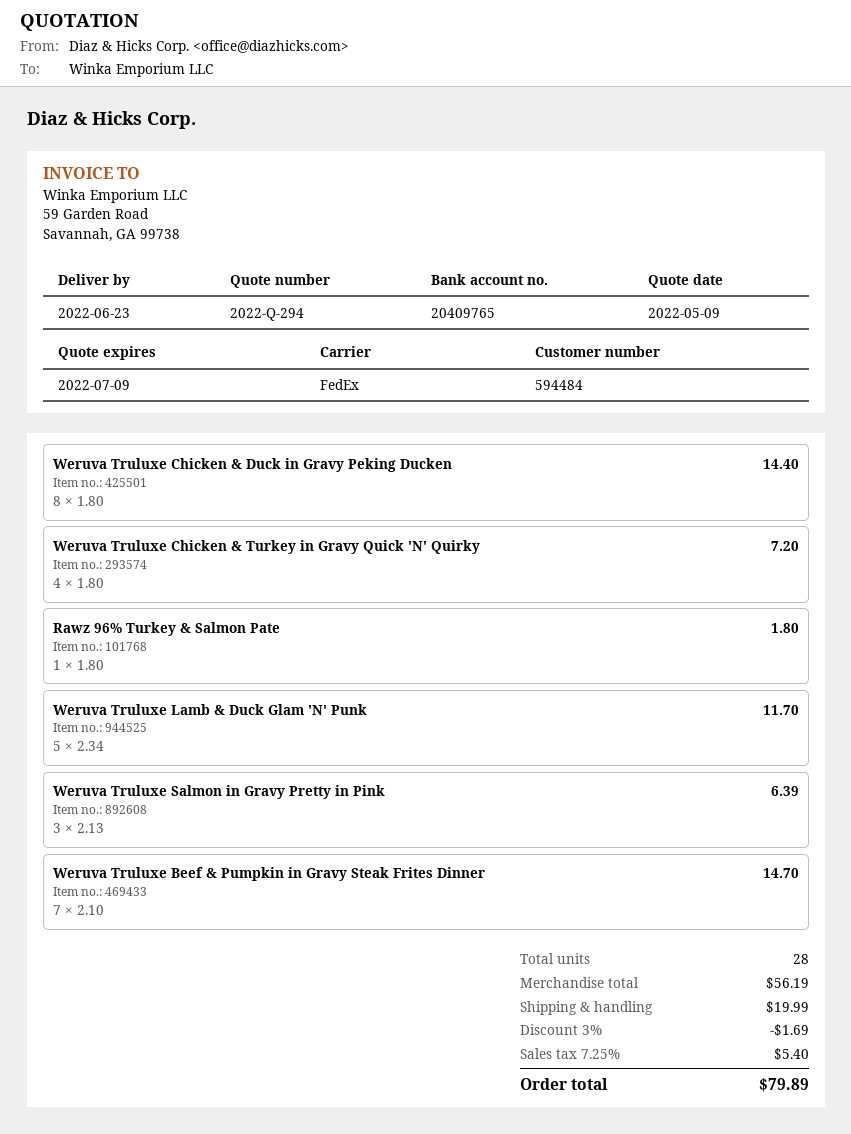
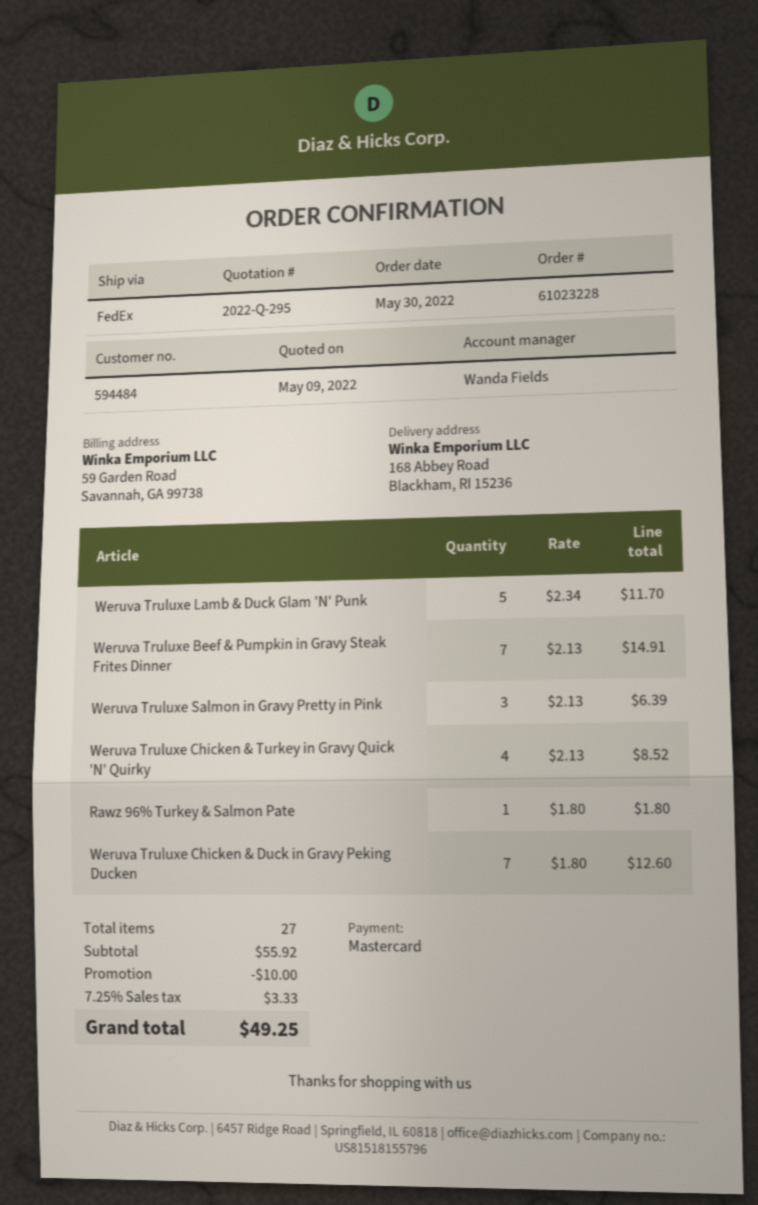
quote number: 2022-Q-294 -> 2022-Q-295
Weruva Truluxe Chicken & Duck in Gravy Peking Ducken: 8 x 1.80 = 14.40 -> 7 x 1.80 = 12.60
Weruva Truluxe Chicken & Turkey in Gravy Quick 'N' Quirky: 4 x 1.80 = 7.20 -> 4 x 2.13 = 8.52
Weruva Truluxe Beef & Pumpkin in Gravy Steak Frites Dinner: 7 x 2.10 = 14.70 -> 7 x 2.13 = 14.91
total quantity: 28 -> 27
subtotal: 56.19 -> 55.92
discount: 1.69 -> 10.00
shipping: 19.99 -> none
tax: 7.25% = 5.40 -> 7.25% = 3.33
total: 79.89 -> 49.25

